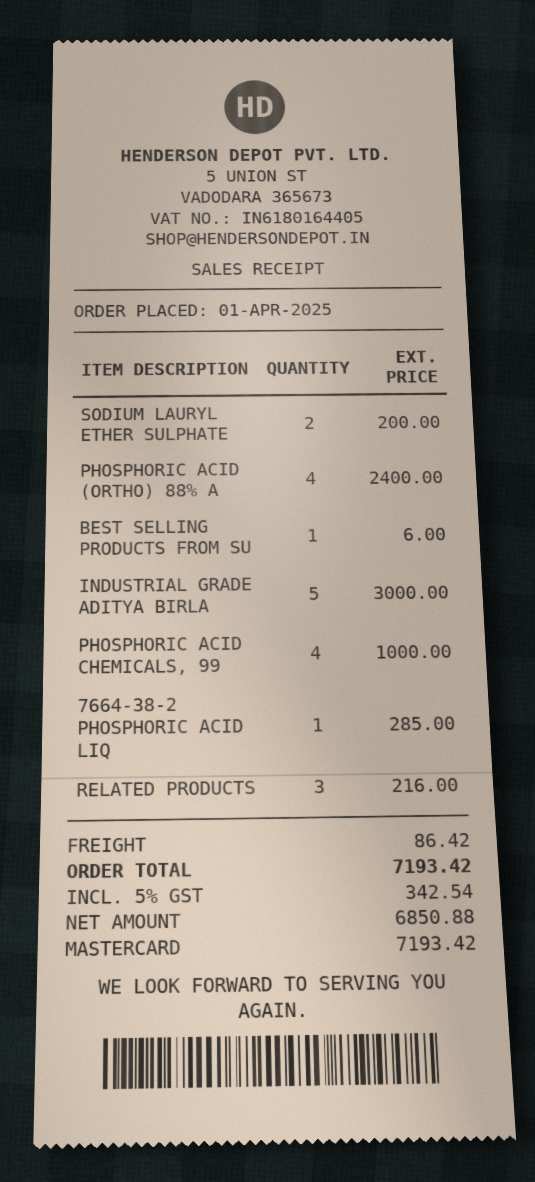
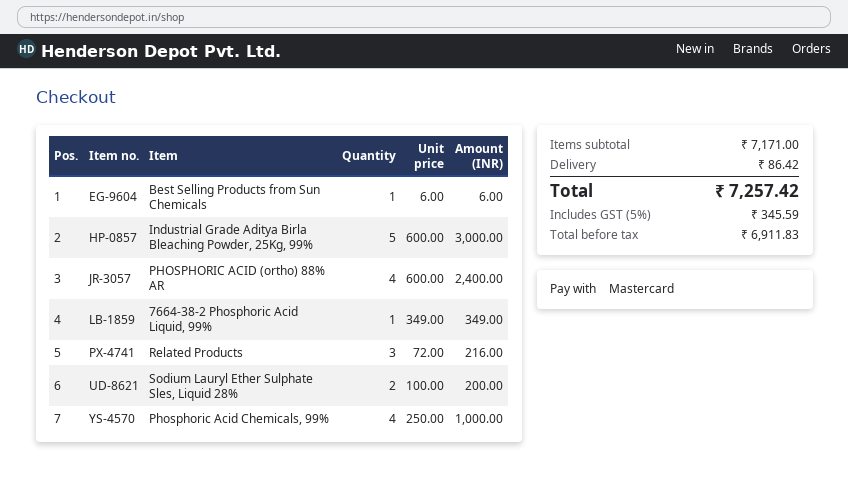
7664-38-2 PHOSPHORIC ACID LIQ: 1 for 285.00 -> 1 for 349.00
net: 6850.88 -> 6911.83
tax: 5% = 342.54 -> 5% = 345.59
total: 7193.42 -> 7257.42

